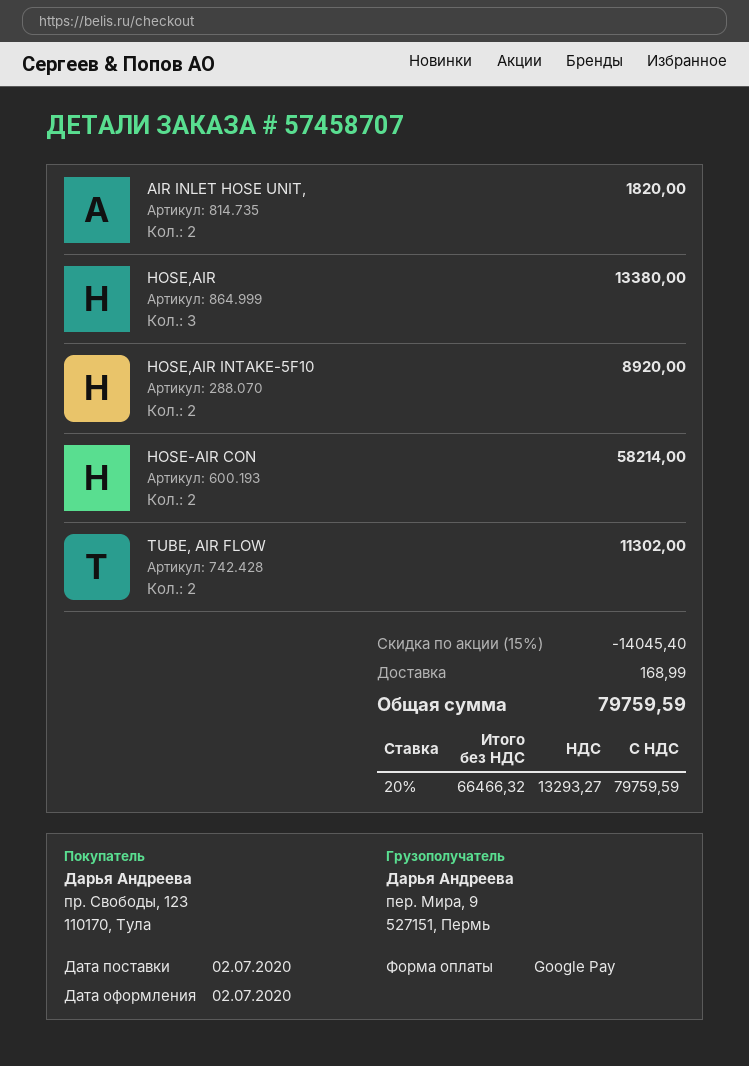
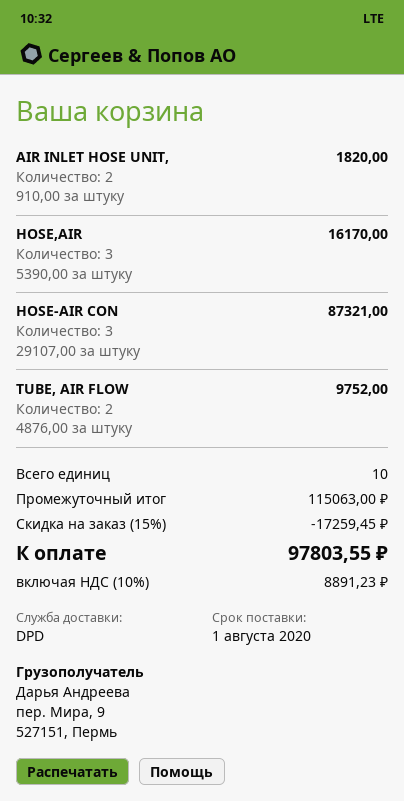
delivery date: 2020-07-02 -> 2020-08-01
HOSE,AIR: 3 for 13380.00 -> 3 for 16170.00
HOSE,AIR INTAKE-5F10: 2 for 8920.00 -> none
HOSE-AIR CON: 2 for 58214.00 -> 3 for 87321.00
TUBE, AIR FLOW: 2 for 11302.00 -> 2 for 9752.00
discount: 15% = 14045.40 -> 15% = 17259.45
shipping: 168.99 -> none
tax: 20% = 13293.27 -> 10% = 8891.23
total: 79759.59 -> 97803.55

